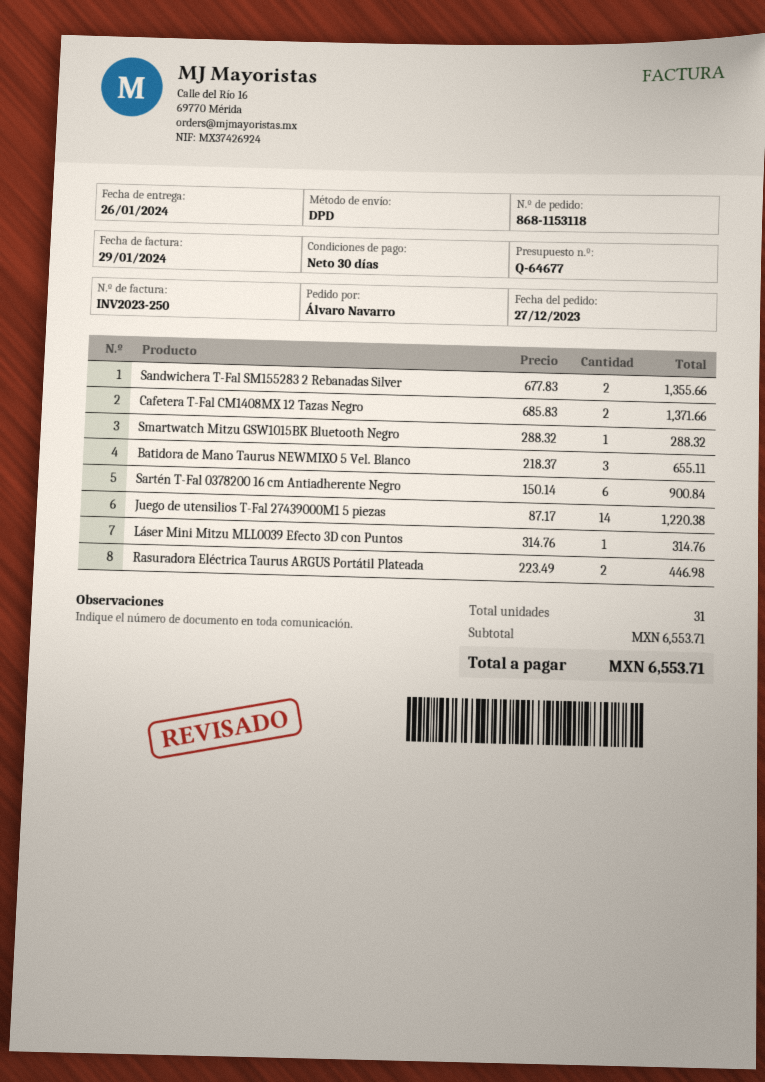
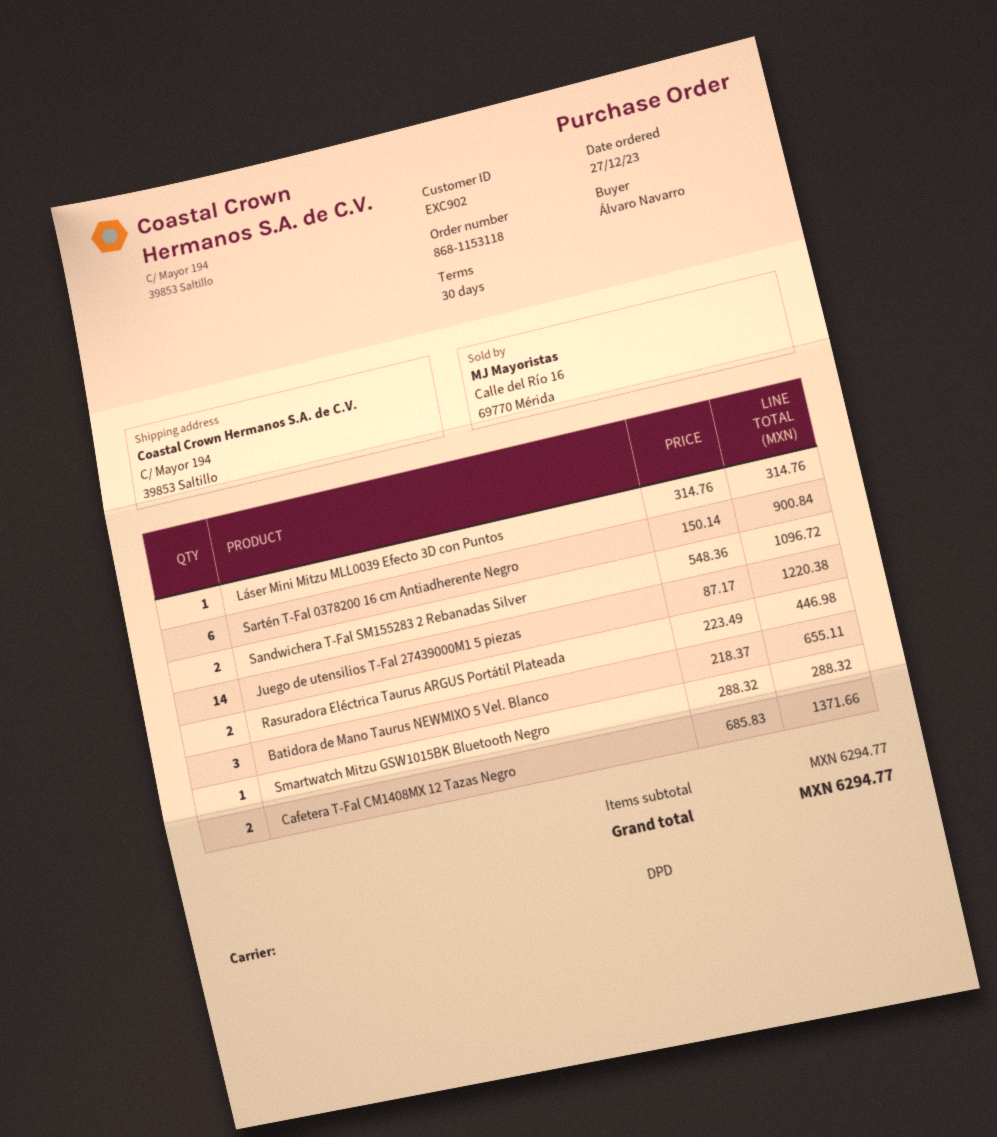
Sandwichera T-Fal SM155283 2 Rebanadas Silver: 2 x 677.83 = 1355.66 -> 2 x 548.36 = 1096.72
subtotal: 6553.71 -> 6294.77
total: 6553.71 -> 6294.77

